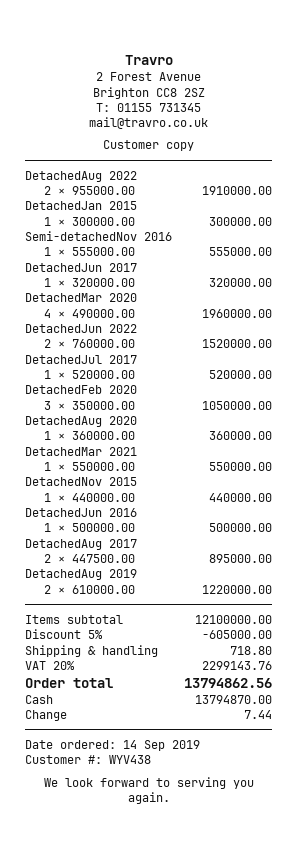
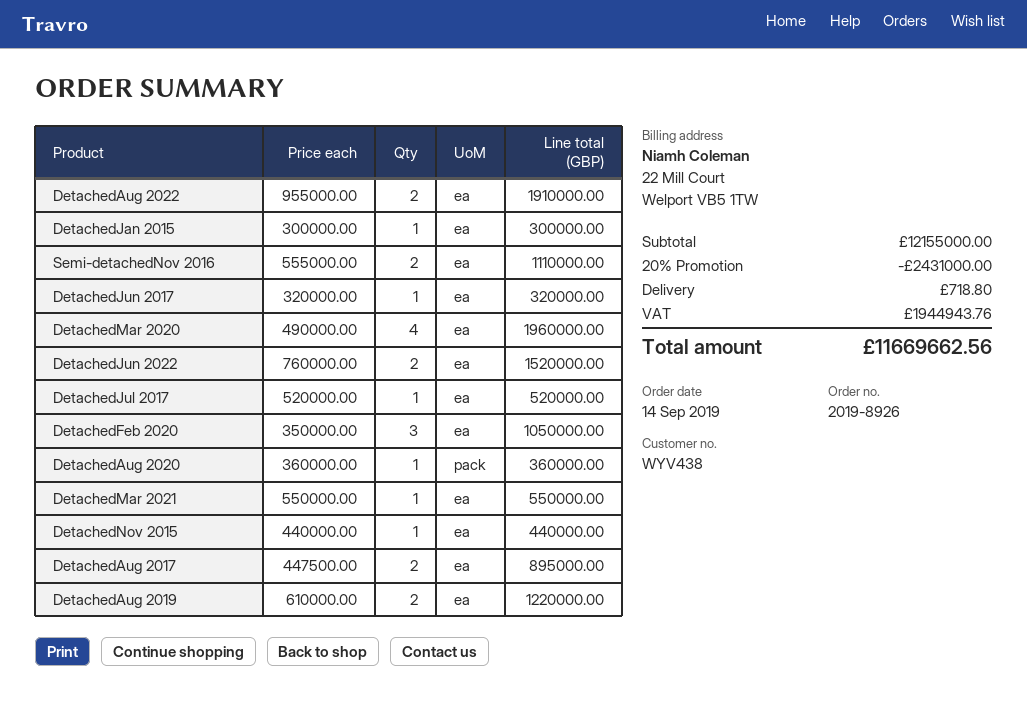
Semi-detachedNov 2016: 1 x 555000.00 = 555000.00 -> 2 x 555000.00 = 1110000.00
DetachedJun 2016: 1 x 500000.00 = 500000.00 -> none
subtotal: 12100000.00 -> 12155000.00
discount: 5% = 605000.00 -> 20% = 2431000.00
tax: 2299143.76 -> 1944943.76
total: 13794862.56 -> 11669662.56

